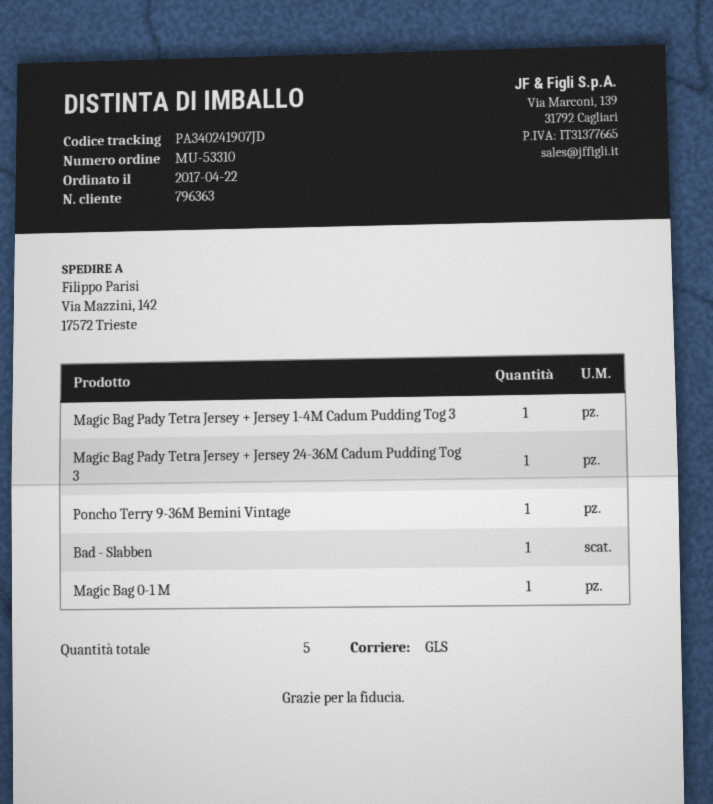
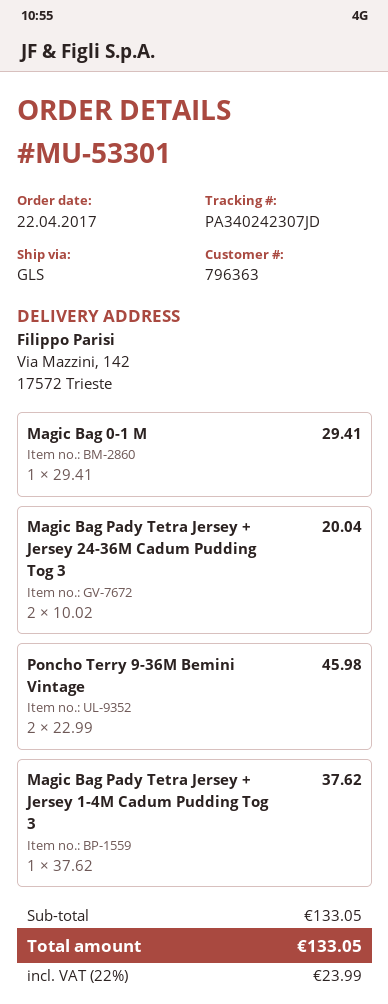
order number: MU-53310 -> MU-53301
tracking number: PA340241907JD -> PA340242307JD
Magic Bag Pady Tetra Jersey + Jersey 24-36M Cadum Pudding Tog 3: 1 -> 2
Poncho Terry 9-36M Bemini Vintage: 1 -> 2
Bad - Slabben: 1 -> none

